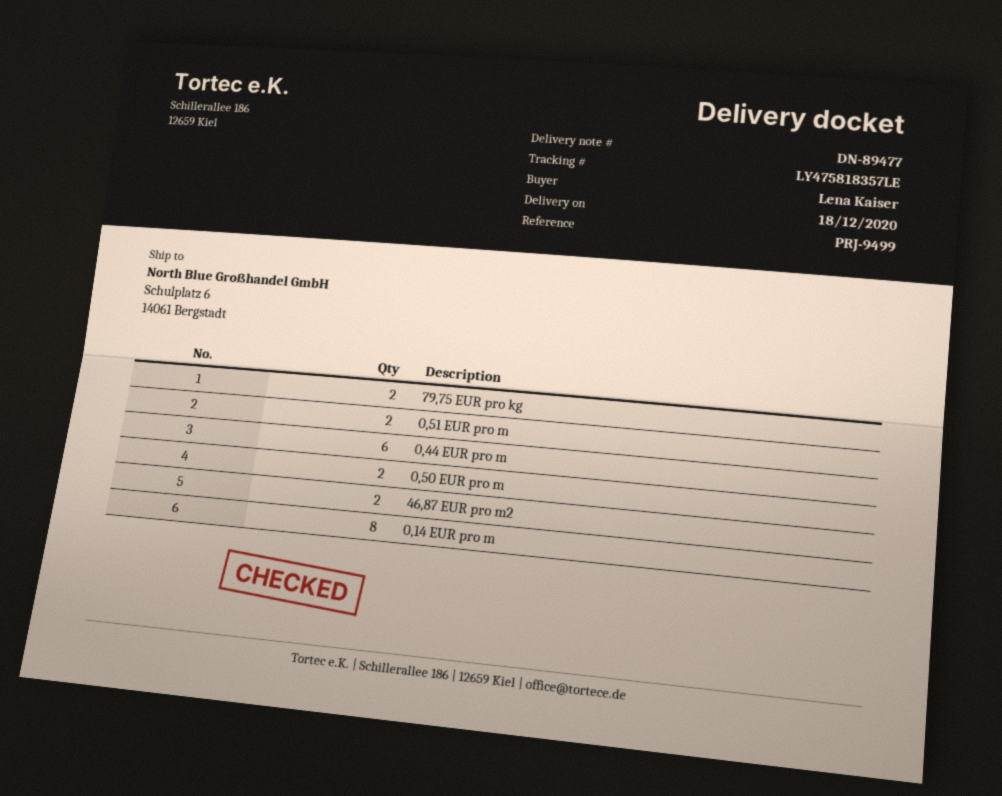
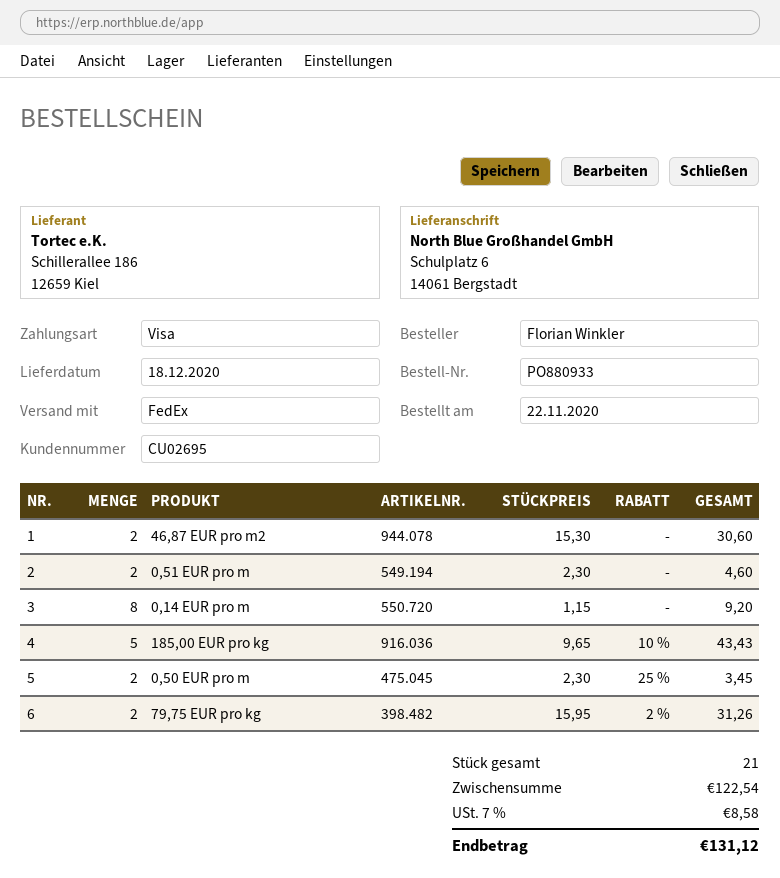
ordered by: Lena Kaiser -> Florian Winkler
0,44 EUR pro m: 6 -> none
185,00 EUR pro kg: none -> 5

